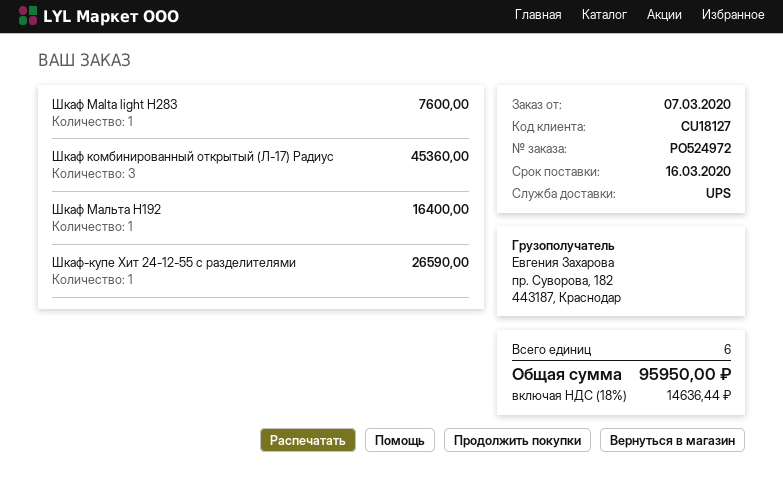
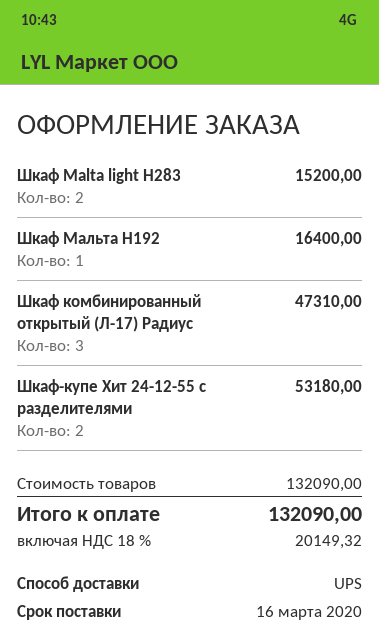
Шкаф Malta light H283: 1 for 7600.00 -> 2 for 15200.00
Шкаф комбинированный открытый (Л-17) Радиус: 3 for 45360.00 -> 3 for 47310.00
Шкаф-купе Хит 24-12-55 с разделителями: 1 for 26590.00 -> 2 for 53180.00
tax: 18% = 14636.44 -> 18% = 20149.32
total: 95950.00 -> 132090.00

